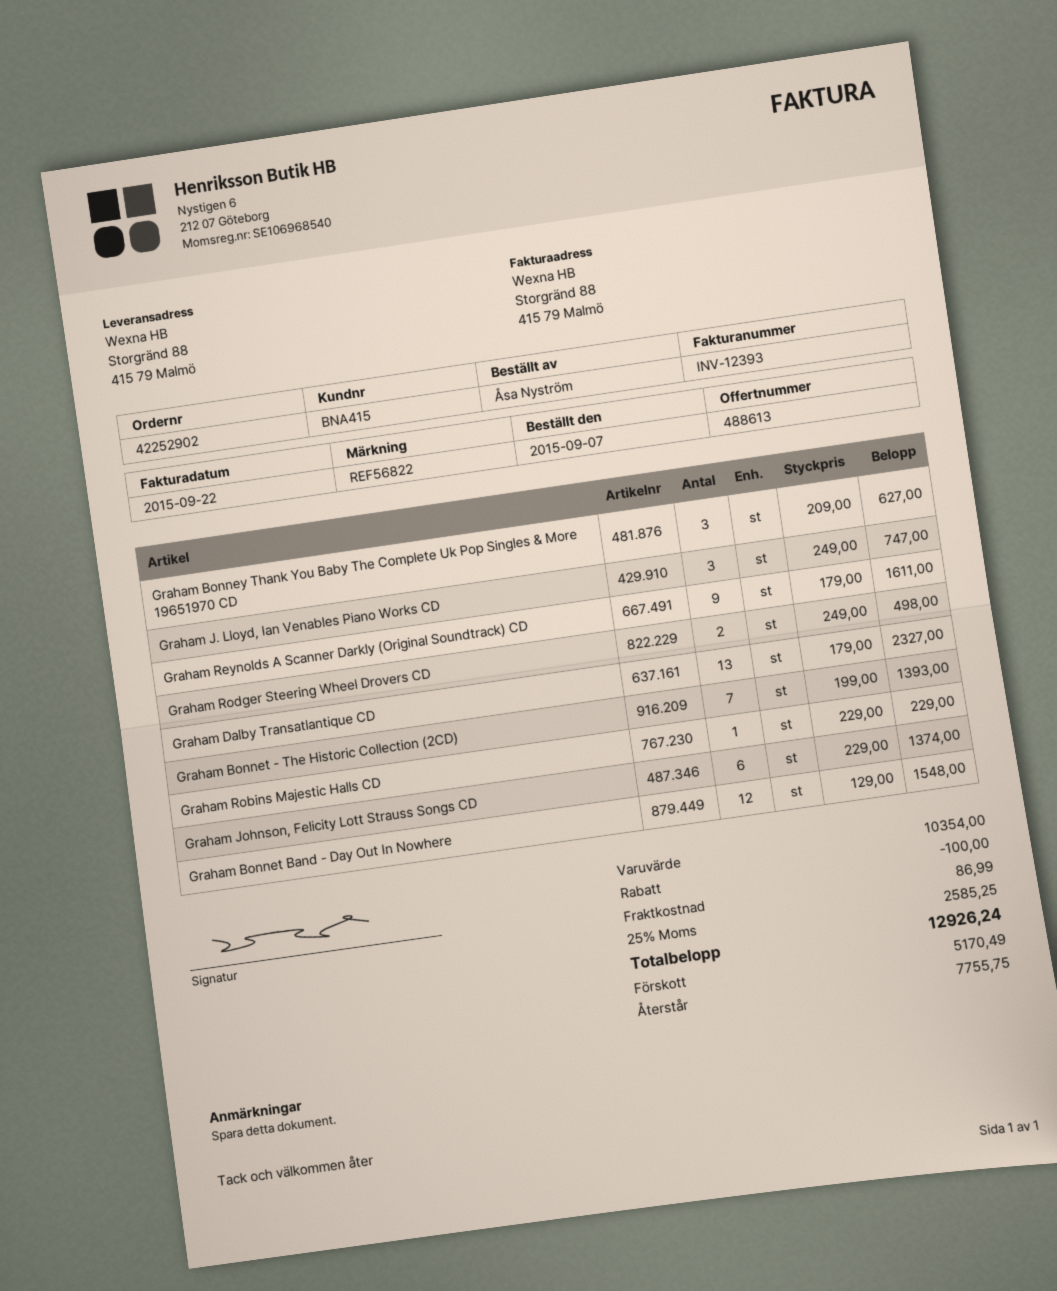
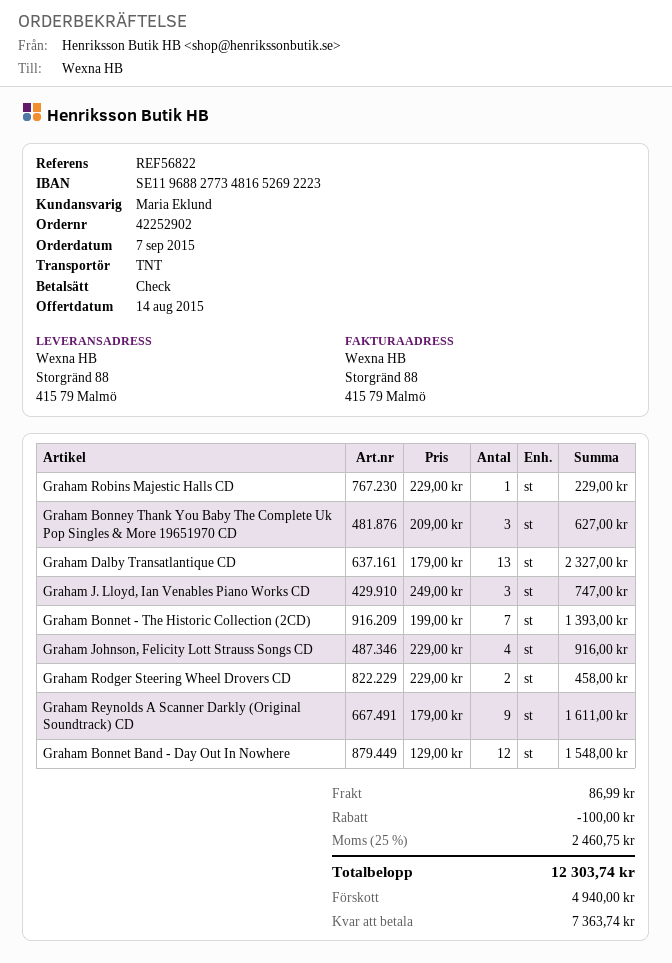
Graham Rodger Steering Wheel Drovers CD: 2 x 249.00 = 498.00 -> 2 x 229.00 = 458.00
Graham Johnson, Felicity Lott Strauss Songs CD: 6 x 229.00 = 1374.00 -> 4 x 229.00 = 916.00
tax: 25% = 2585.25 -> 25% = 2460.75
total: 12926.24 -> 12303.74
deposit: 5170.49 -> 4940.00
balance: 7755.75 -> 7363.74

